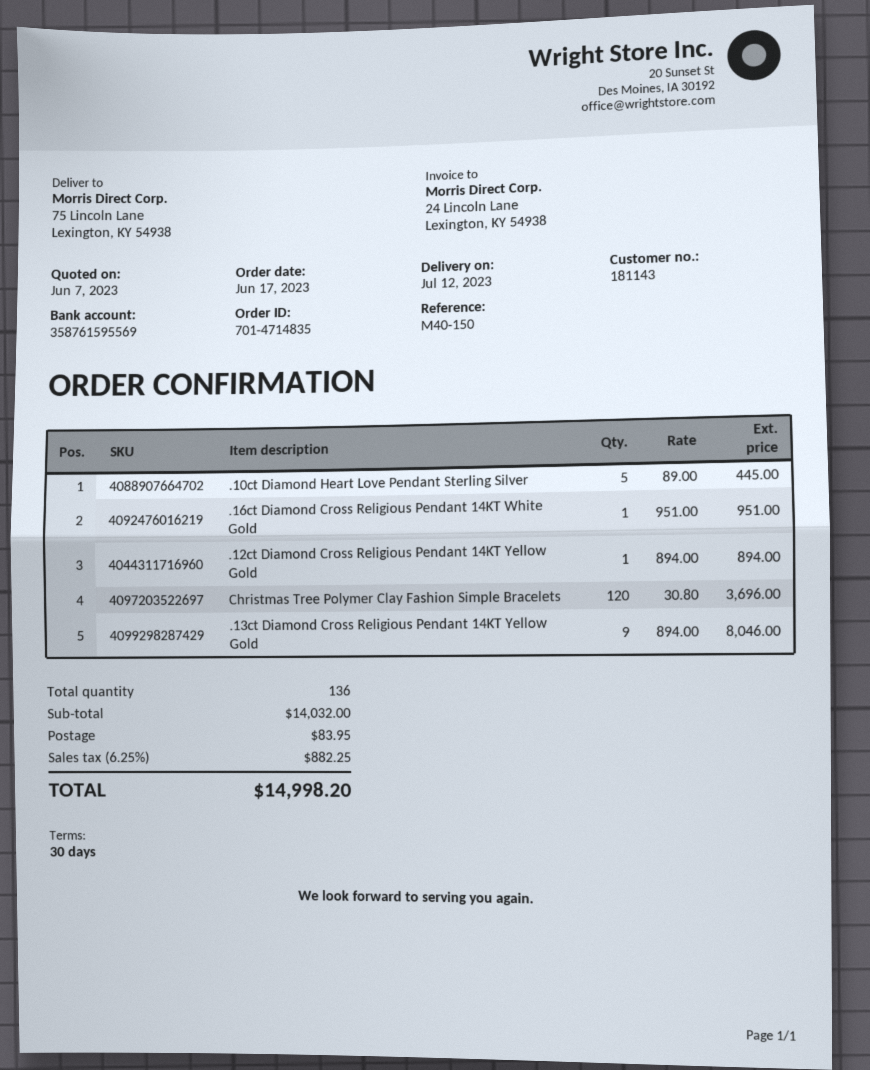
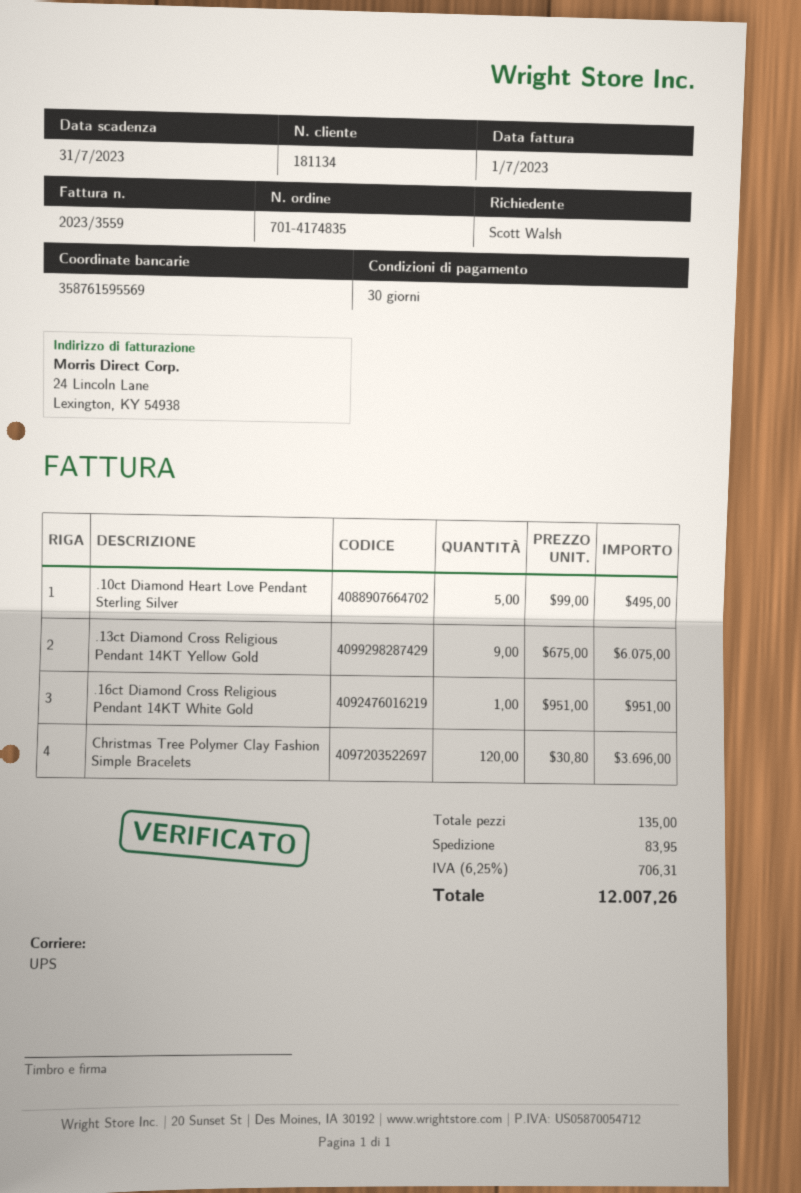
order number: 701-4714835 -> 701-4174835
customer number: 181143 -> 181134
.10ct Diamond Heart Love Pendant Sterling Silver: 5 x 89.00 = 445.00 -> 5 x 99.00 = 495.00
.12ct Diamond Cross Religious Pendant 14KT Yellow Gold: 1 x 894.00 = 894.00 -> none
.13ct Diamond Cross Religious Pendant 14KT Yellow Gold: 9 x 894.00 = 8046.00 -> 9 x 675.00 = 6075.00
total quantity: 136 -> 135
tax: 6.25% = 882.25 -> 6.25% = 706.31
total: 14998.20 -> 12007.26

